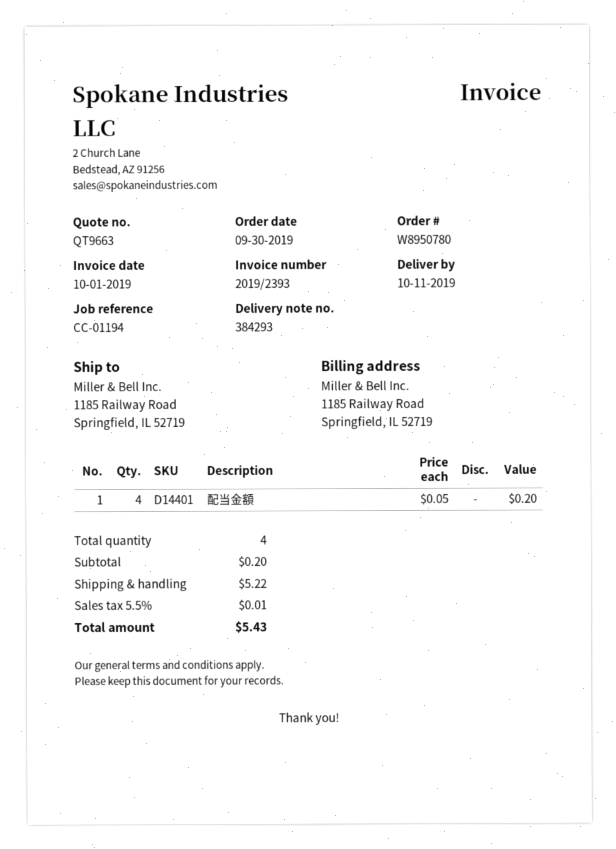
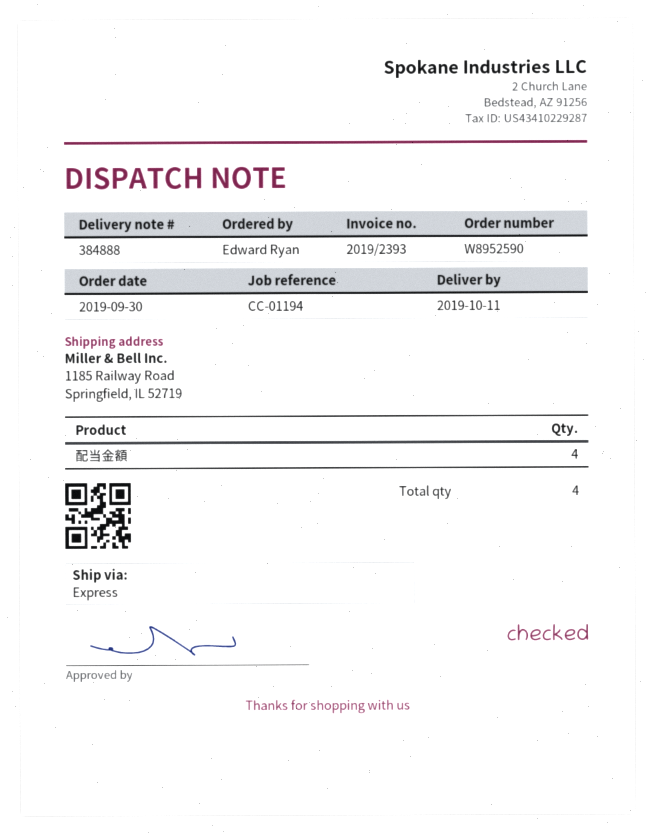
order number: W8950780 -> W8952590
delivery note number: 384293 -> 384888

